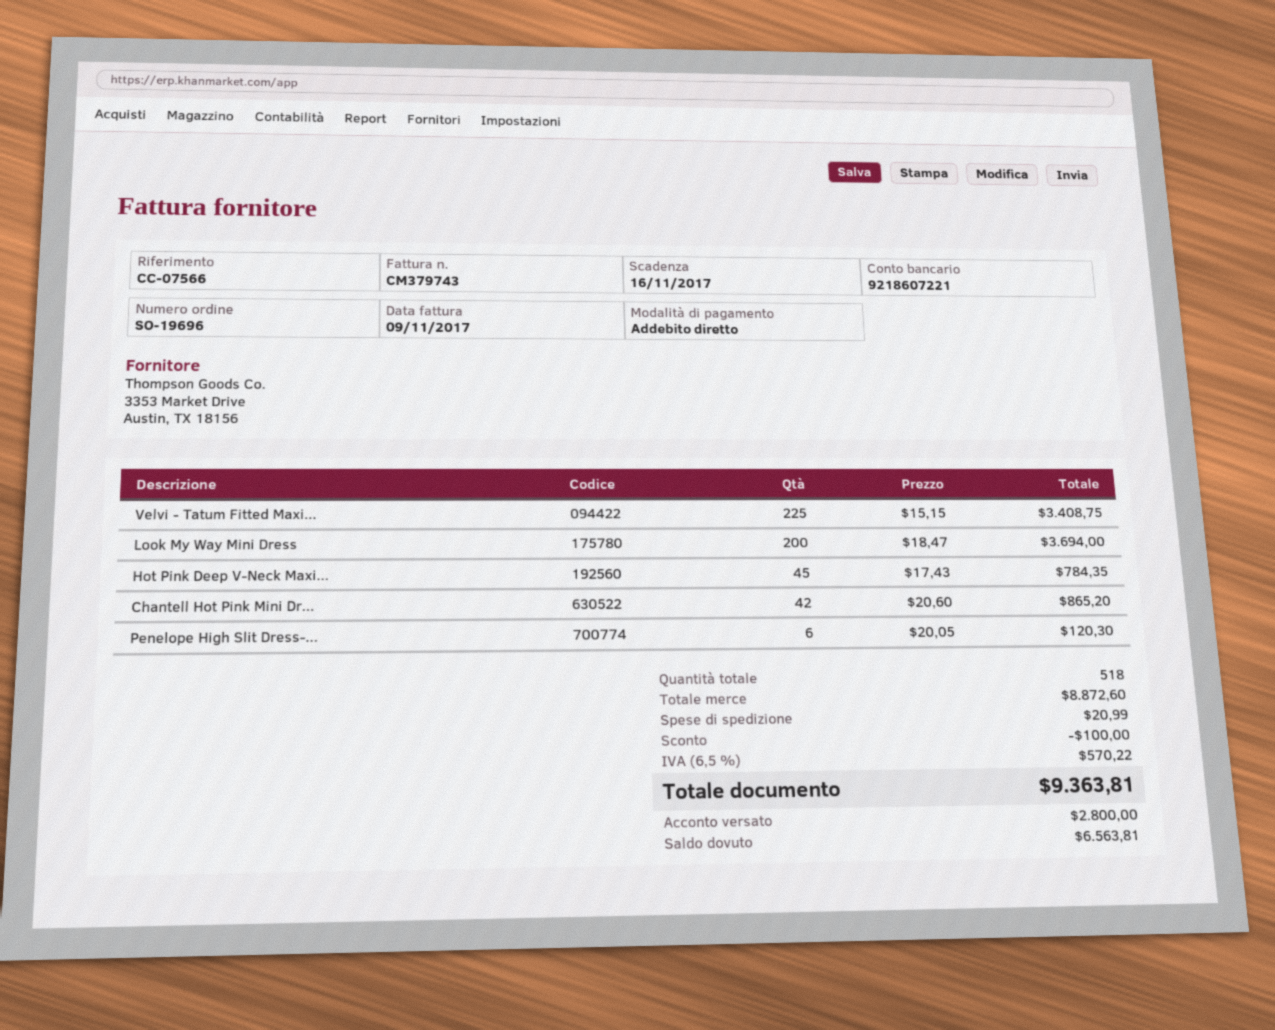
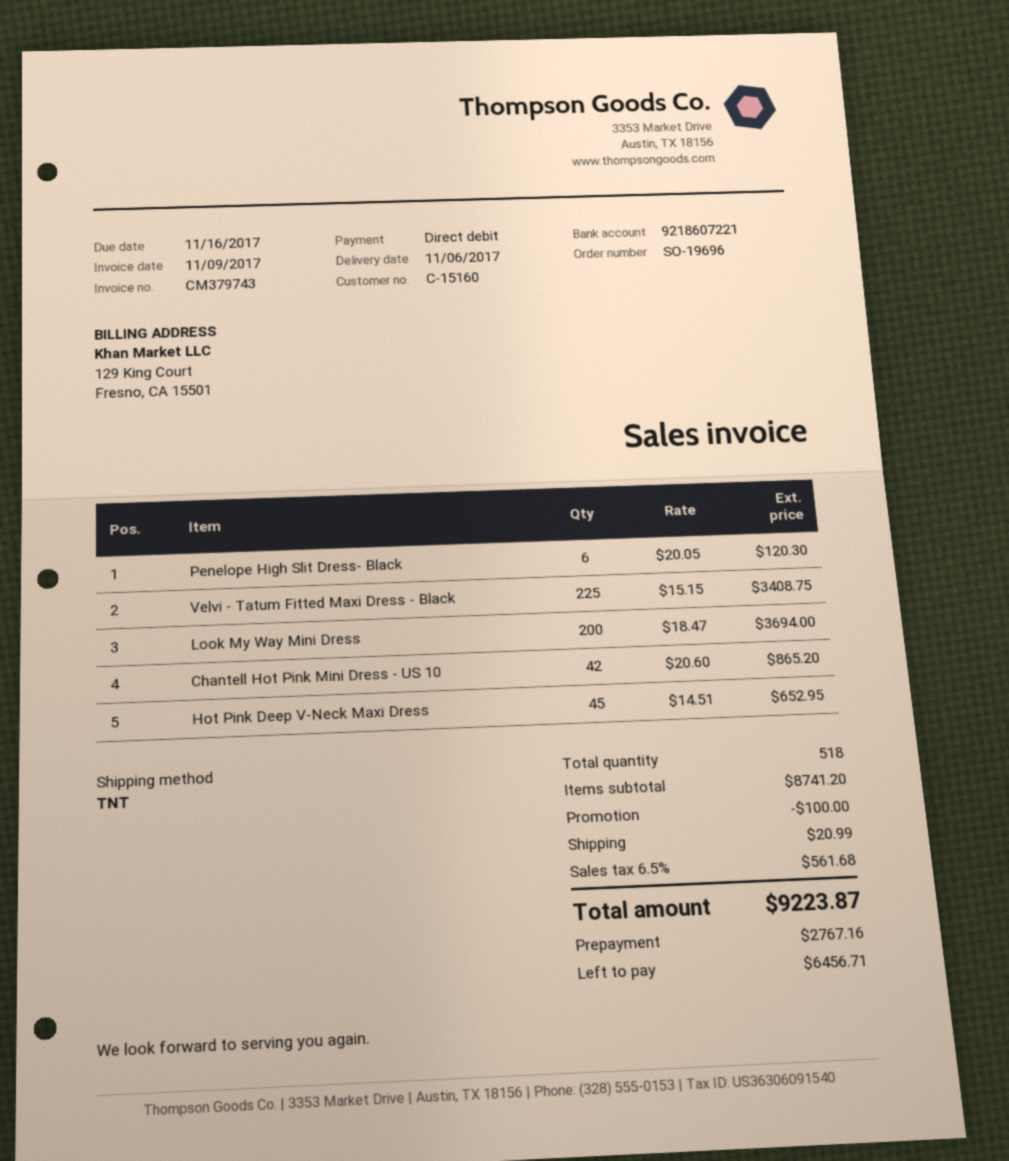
Hot Pink Deep V-Neck Maxi...: 45 x 17.43 = 784.35 -> 45 x 14.51 = 652.95
subtotal: 8872.60 -> 8741.20
tax: 6.5% = 570.22 -> 6.5% = 561.68
total: 9363.81 -> 9223.87
deposit: 2800.00 -> 2767.16
balance: 6563.81 -> 6456.71

